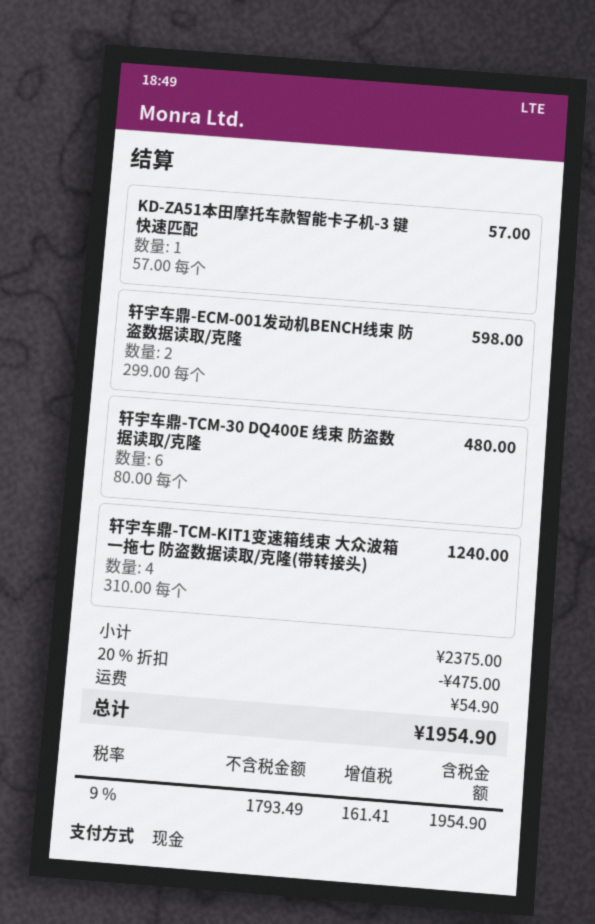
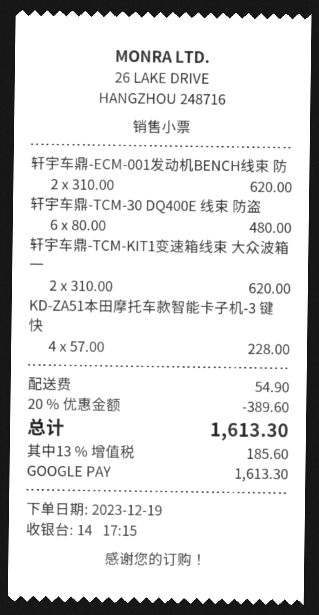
payment method: cash -> Google Pay
KD-ZA51本田摩托车款智能卡子机-3 键 快速匹配: 1 x 57.00 = 57.00 -> 4 x 57.00 = 228.00
轩宇车鼎-ECM-001发动机BENCH线束 防盗数据读取/克隆: 2 x 299.00 = 598.00 -> 2 x 310.00 = 620.00
轩宇车鼎-TCM-KIT1变速箱线束 大众波箱一拖七 防盗数据读取/克隆(带转接头): 4 x 310.00 = 1240.00 -> 2 x 310.00 = 620.00
discount: 20% = 475.00 -> 20% = 389.60
tax: 9% = 161.41 -> 13% = 185.60
total: 1954.90 -> 1613.30

